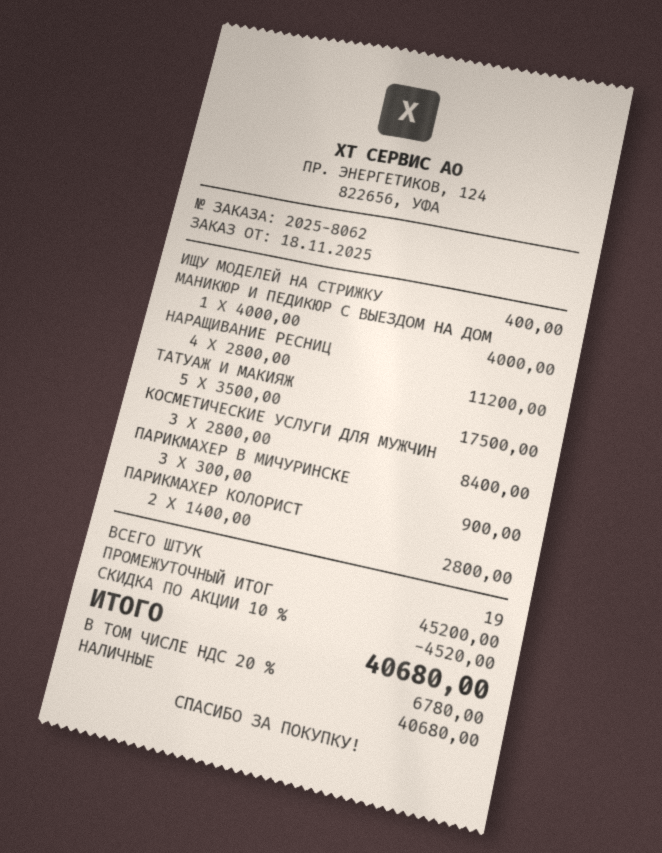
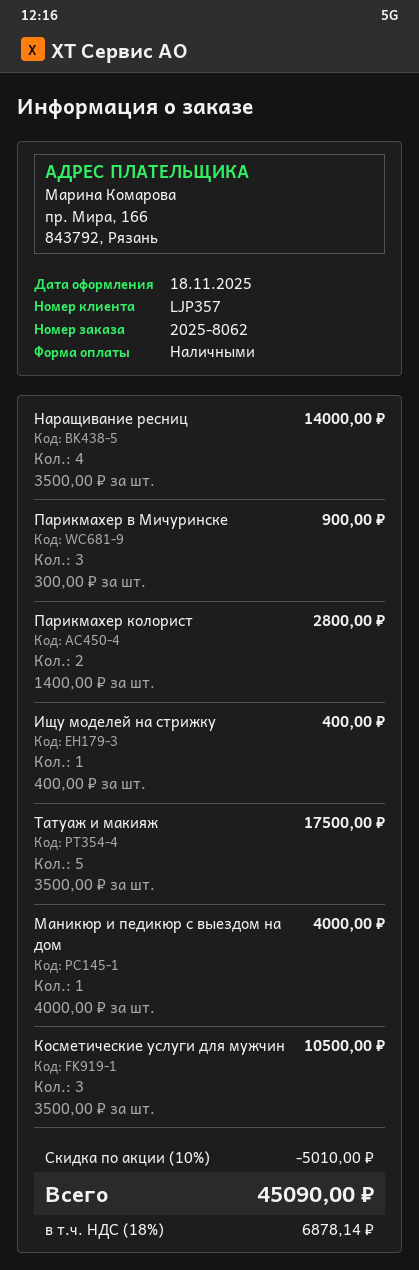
НАРАЩИВАНИЕ РЕСНИЦ: 4 x 2800.00 = 11200.00 -> 4 x 3500.00 = 14000.00
КОСМЕТИЧЕСКИЕ УСЛУГИ ДЛЯ МУЖЧИН: 3 x 2800.00 = 8400.00 -> 3 x 3500.00 = 10500.00
discount: 10% = 4520.00 -> 10% = 5010.00
tax: 20% = 6780.00 -> 18% = 6878.14
total: 40680.00 -> 45090.00

